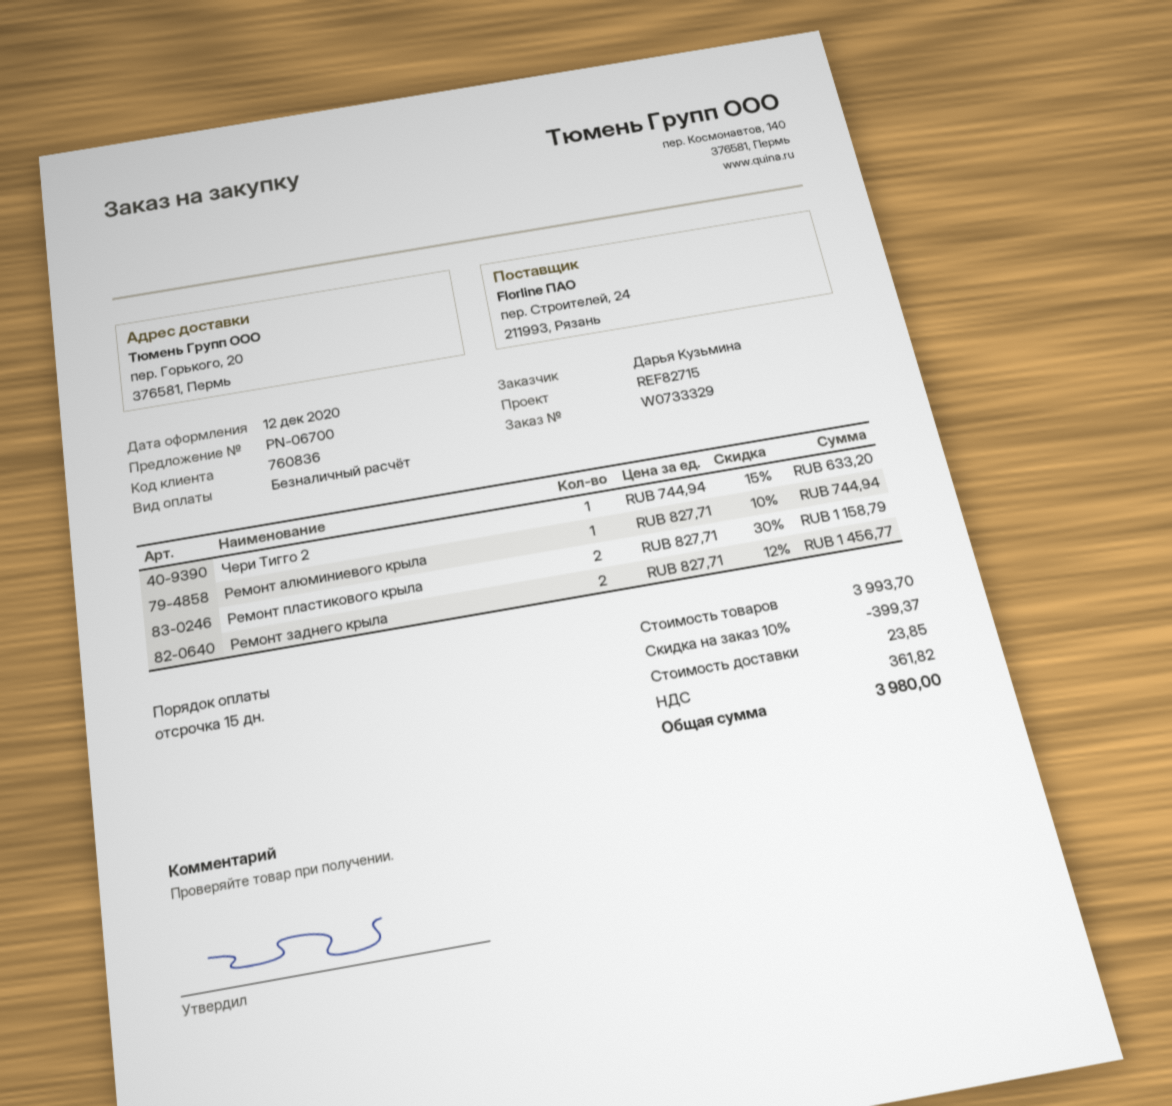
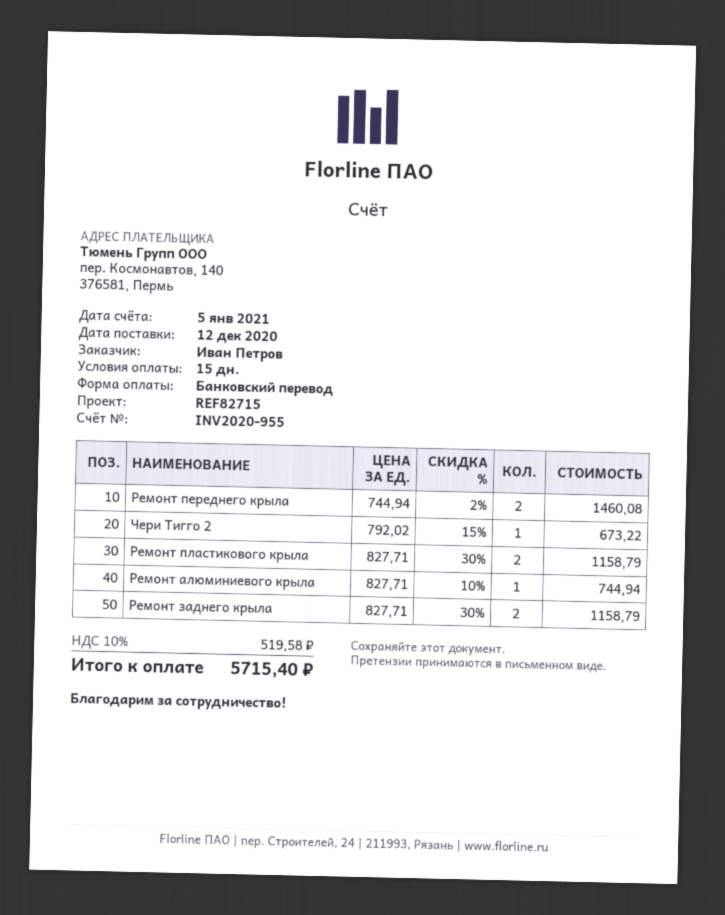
ordered by: Дарья Кузьмина -> Иван Петров
Чери Тигго 2: 1 x 744.94 - 15% = 633.20 -> 1 x 792.02 - 15% = 673.22
Ремонт заднего крыла: 2 x 827.71 - 12% = 1456.77 -> 2 x 827.71 - 30% = 1158.79
Ремонт переднего крыла: none -> 2 x 744.94 - 2% = 1460.08
discount: 10% = 399.37 -> none
shipping: 23.85 -> none
tax: 361.82 -> 519.58
total: 3980.00 -> 5715.40

